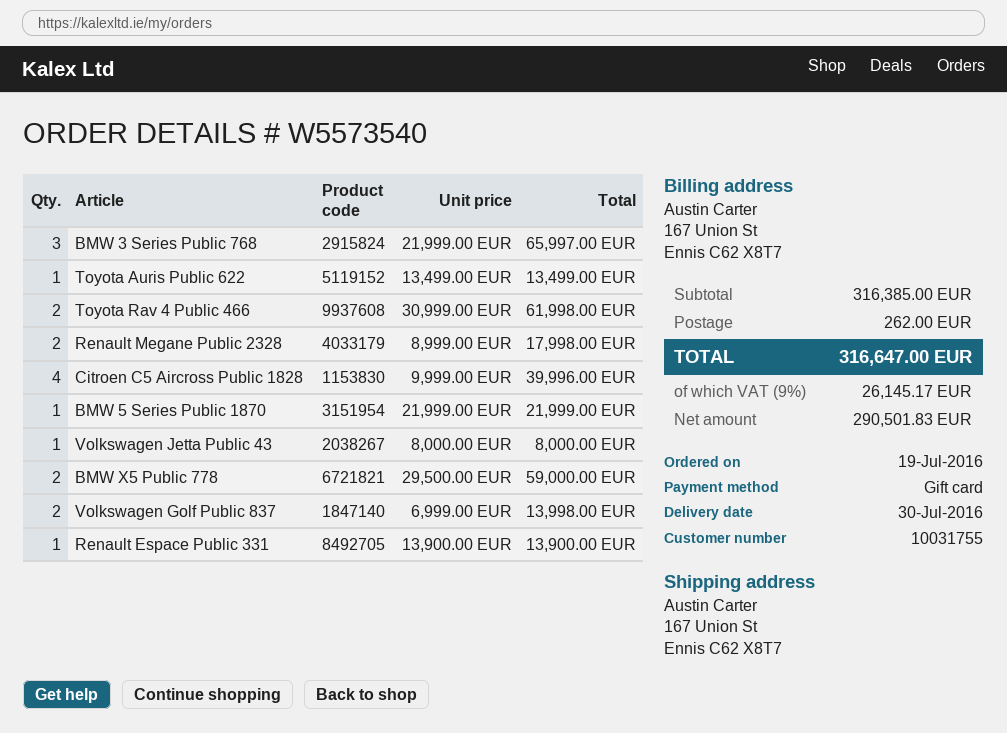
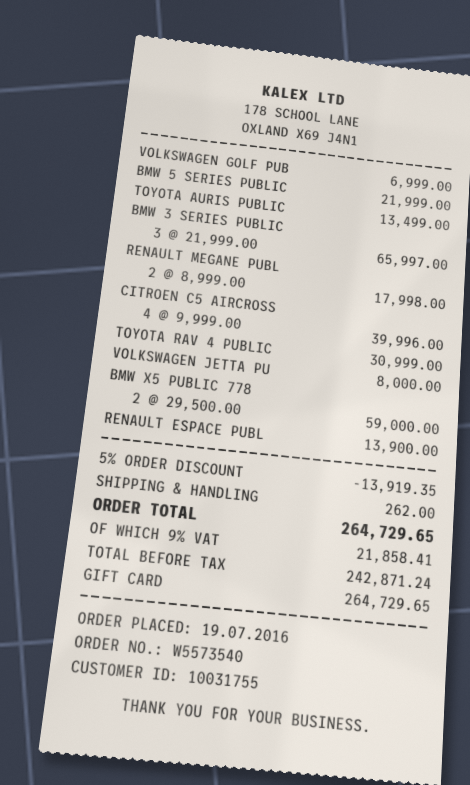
Toyota Rav 4 Public 466: 2 x 30999.00 = 61998.00 -> 1 x 30999.00 = 30999.00
Volkswagen Golf Public 837: 2 x 6999.00 = 13998.00 -> 1 x 6999.00 = 6999.00
discount: none -> 5% = 13919.35
net: 290501.83 -> 242871.24
tax: 9% = 26145.17 -> 9% = 21858.41
total: 316647.00 -> 264729.65

